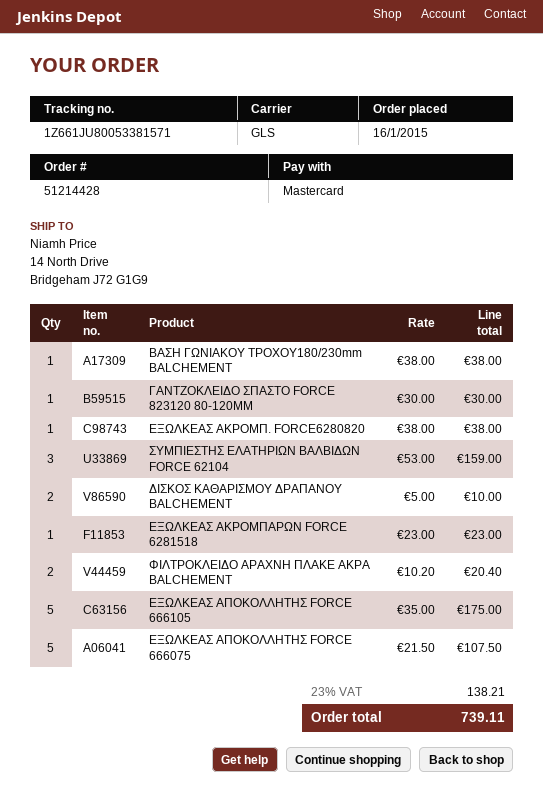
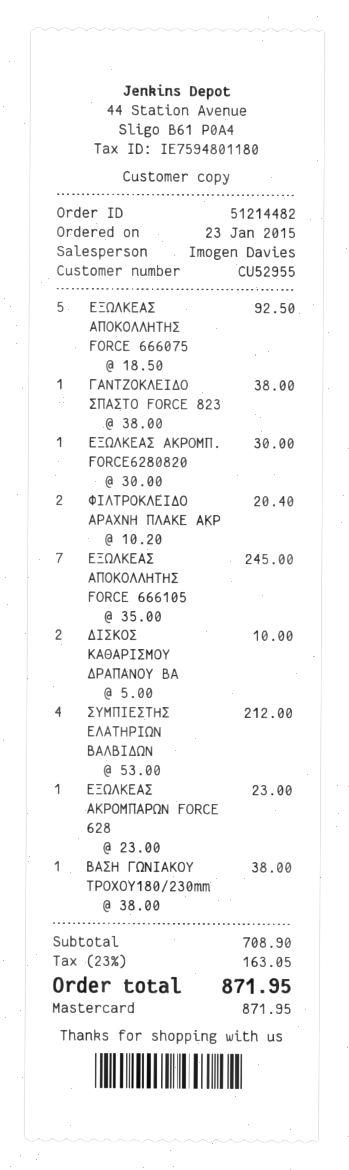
order number: 51214428 -> 51214482
order date: 2015-01-16 -> 2015-01-23
ΓΑΝΤΖΟΚΛΕΙΔΟ ΣΠΑΣΤΟ FORCE 823120 80-120ΜΜ: 1 x 30.00 = 30.00 -> 1 x 38.00 = 38.00
ΕΞΩΛΚΕΑΣ ΑΚΡΟΜΠ. FORCE6280820: 1 x 38.00 = 38.00 -> 1 x 30.00 = 30.00
ΣΥΜΠΙΕΣΤΗΣ ΕΛΑΤΗΡΙΩΝ ΒΑΛΒΙΔΩΝ FORCE 62104: 3 x 53.00 = 159.00 -> 4 x 53.00 = 212.00
ΕΞΩΛΚΕΑΣ ΑΠΟKΟΛΛΗΤΗΣ FORCE 666105: 5 x 35.00 = 175.00 -> 7 x 35.00 = 245.00
ΕΞΩΛΚΕΑΣ ΑΠΟKΟΛΛΗΤΗΣ FORCE 666075: 5 x 21.50 = 107.50 -> 5 x 18.50 = 92.50
tax: 23% = 138.21 -> 23% = 163.05
total: 739.11 -> 871.95

